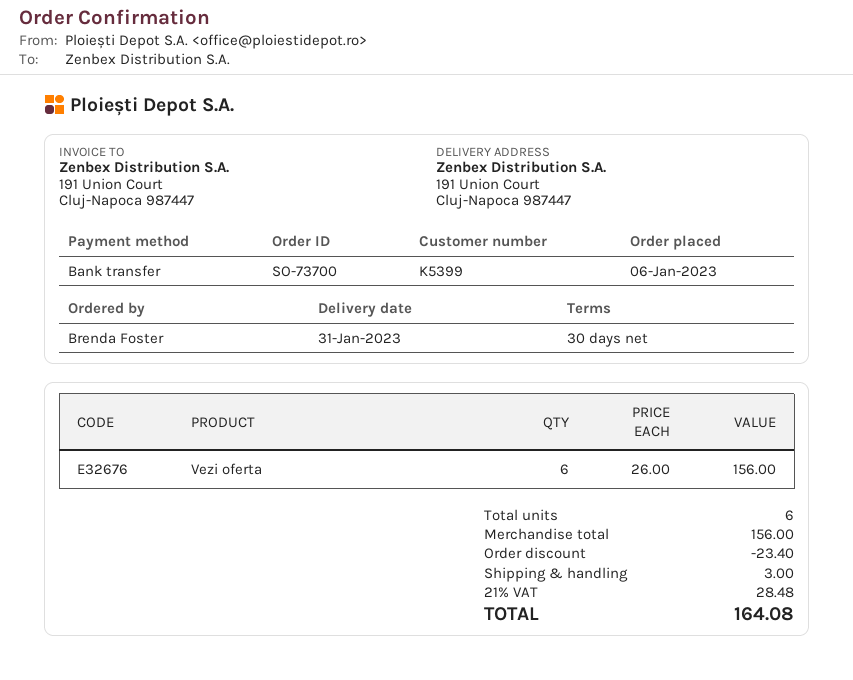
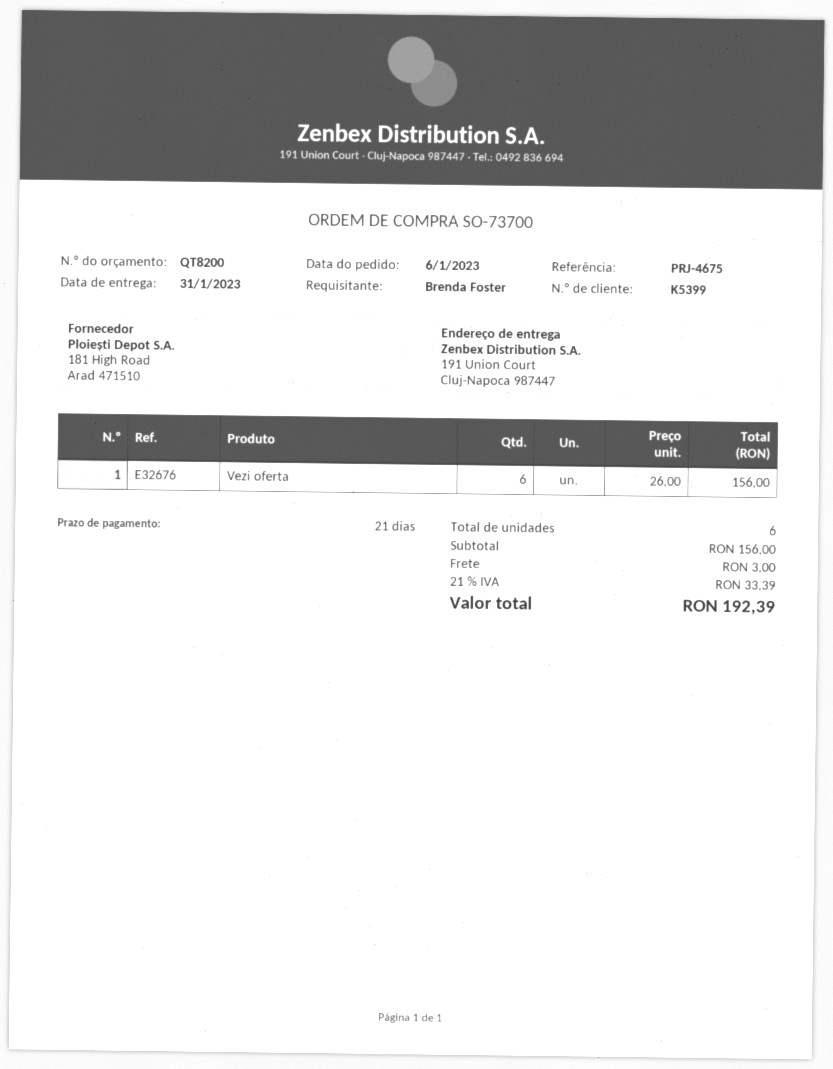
payment terms: 30 days -> 21 days
discount: 23.40 -> none
tax: 21% = 28.48 -> 21% = 33.39
total: 164.08 -> 192.39

